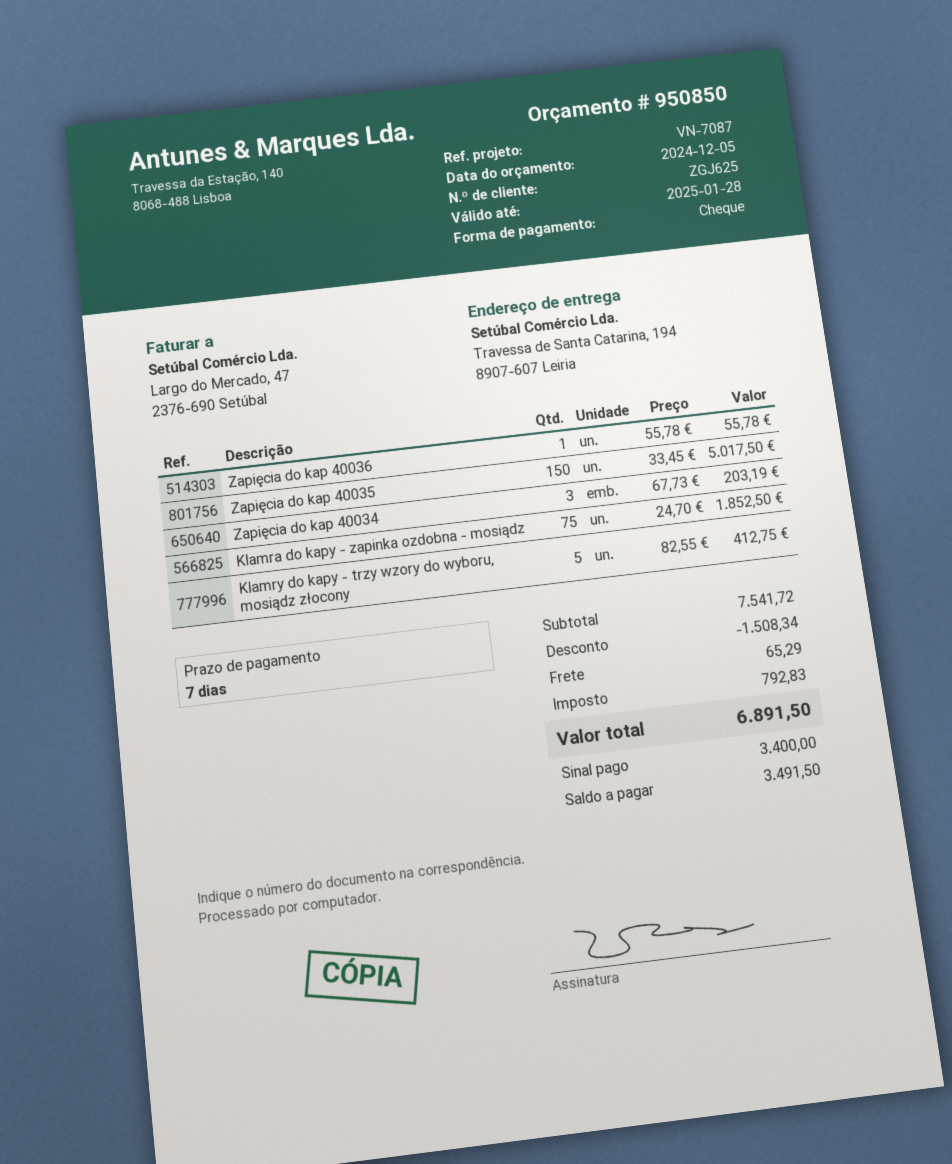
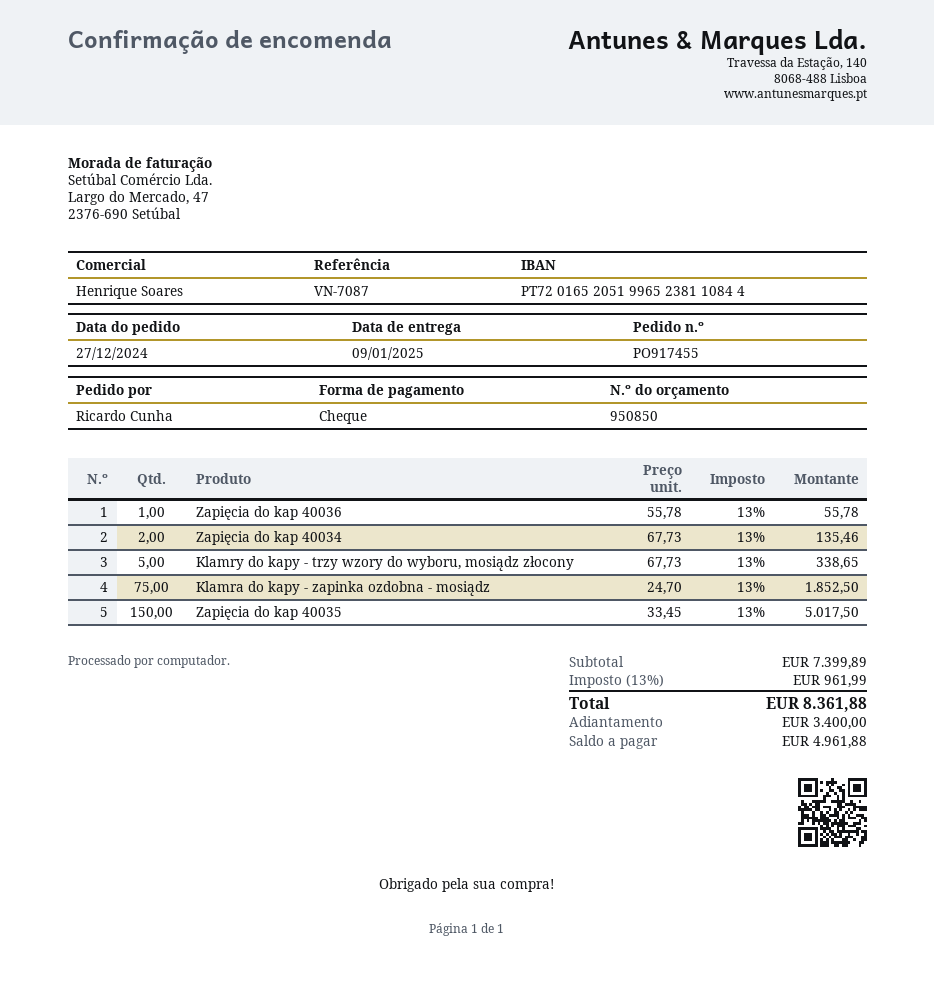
Zapięcia do kap 40034: 3 x 67.73 = 203.19 -> 2 x 67.73 = 135.46
Klamry do kapy - trzy wzory do wyboru, mosiądz złocony: 5 x 82.55 = 412.75 -> 5 x 67.73 = 338.65
subtotal: 7541.72 -> 7399.89
discount: 1508.34 -> none
shipping: 65.29 -> none
tax: 792.83 -> 961.99
total: 6891.50 -> 8361.88
balance: 3491.50 -> 4961.88

